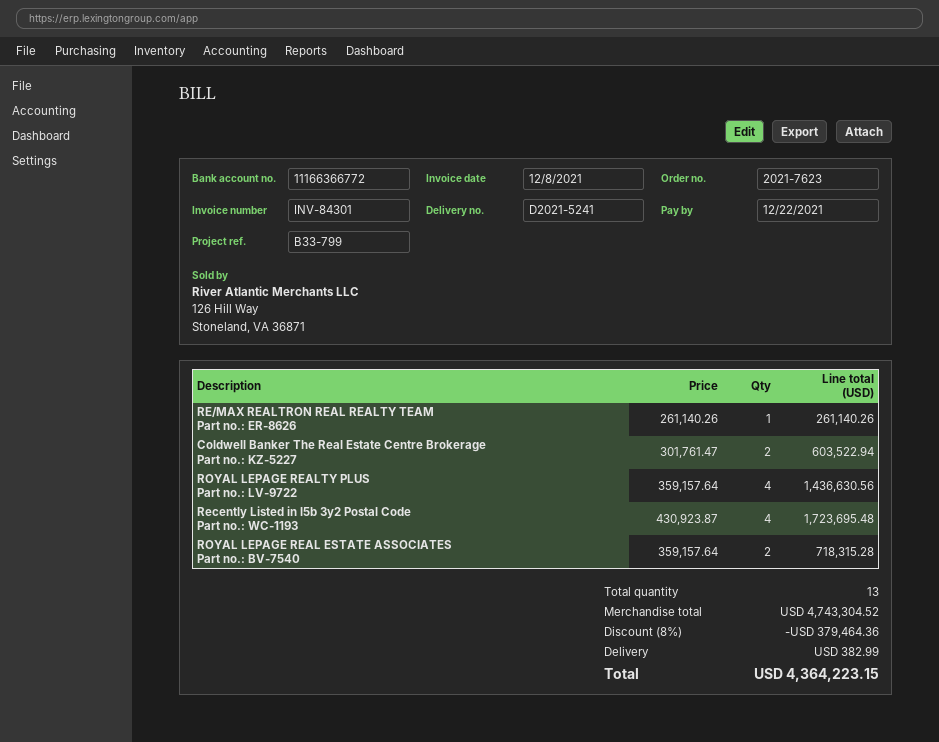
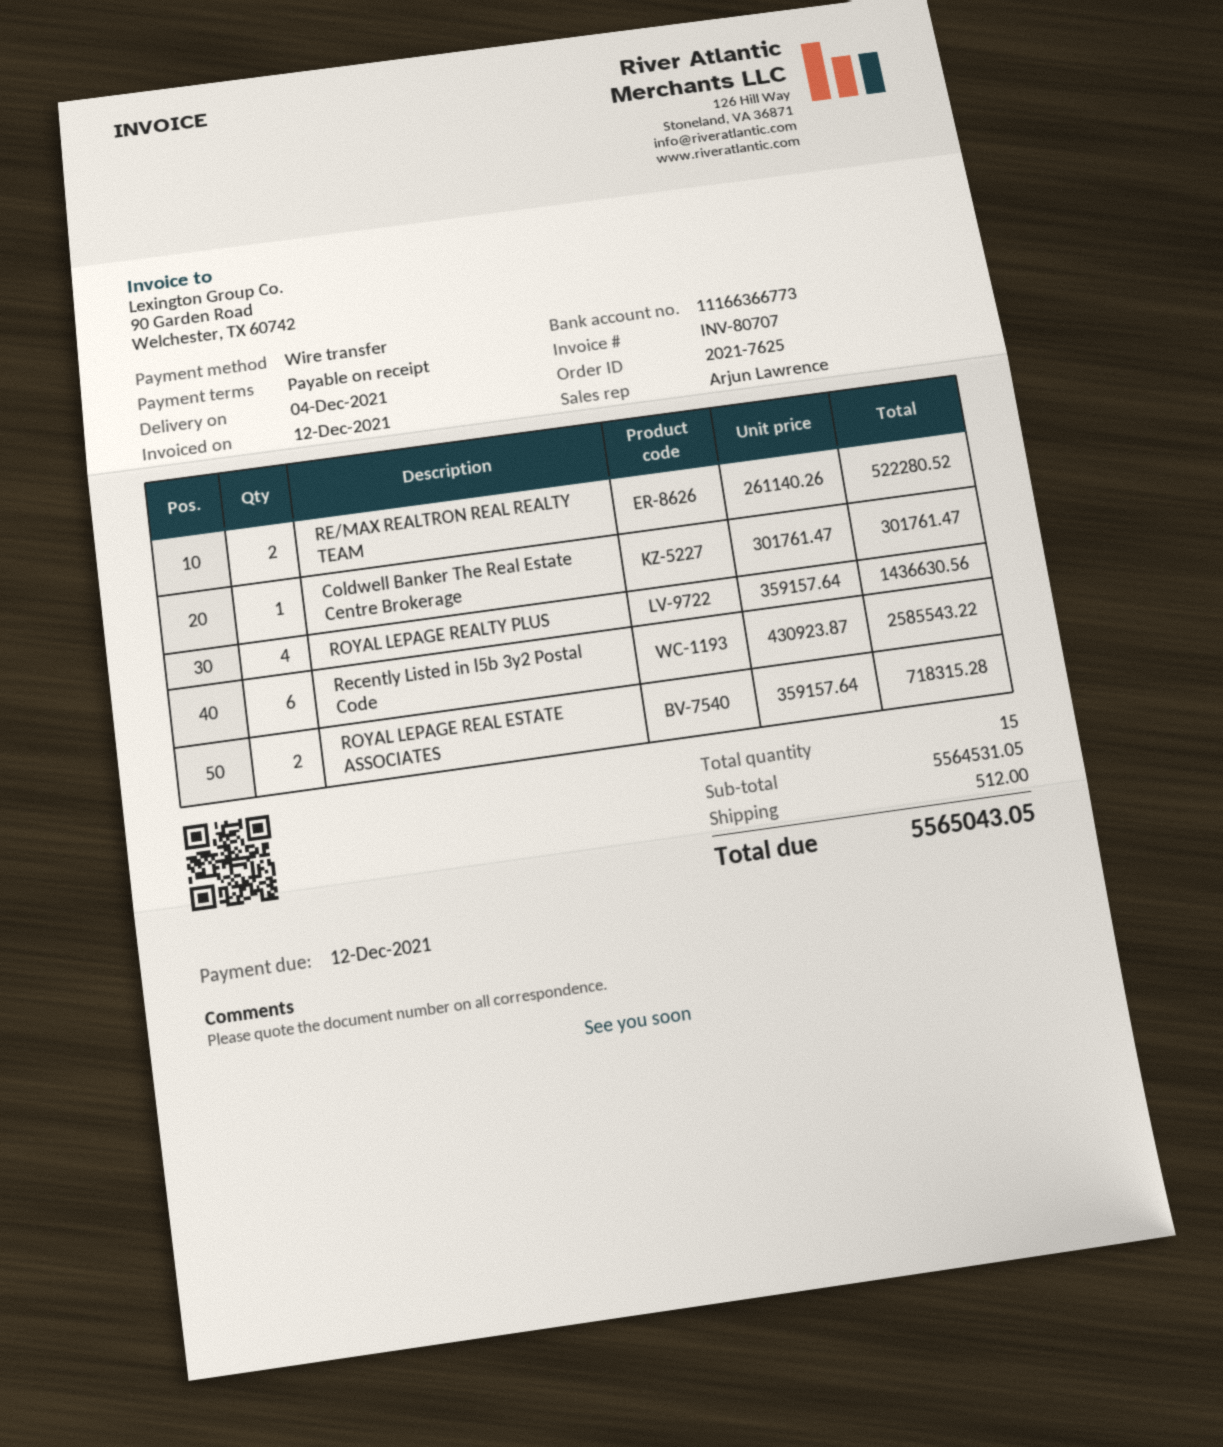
order number: 2021-7623 -> 2021-7625
invoice number: INV-84301 -> INV-80707
invoice date: 2021-12-08 -> 2021-12-12
due date: 2021-12-22 -> 2021-12-12
bank account: 11166366772 -> 11166366773
RE/MAX REALTRON REAL REALTY TEAM: 1 x 261140.26 = 261140.26 -> 2 x 261140.26 = 522280.52
Coldwell Banker The Real Estate Centre Brokerage: 2 x 301761.47 = 603522.94 -> 1 x 301761.47 = 301761.47
Recently Listed in l5b 3y2 Postal Code: 4 x 430923.87 = 1723695.48 -> 6 x 430923.87 = 2585543.22
total quantity: 13 -> 15
subtotal: 4743304.52 -> 5564531.05
discount: 8% = 379464.36 -> none
shipping: 382.99 -> 512.00
total: 4364223.15 -> 5565043.05

